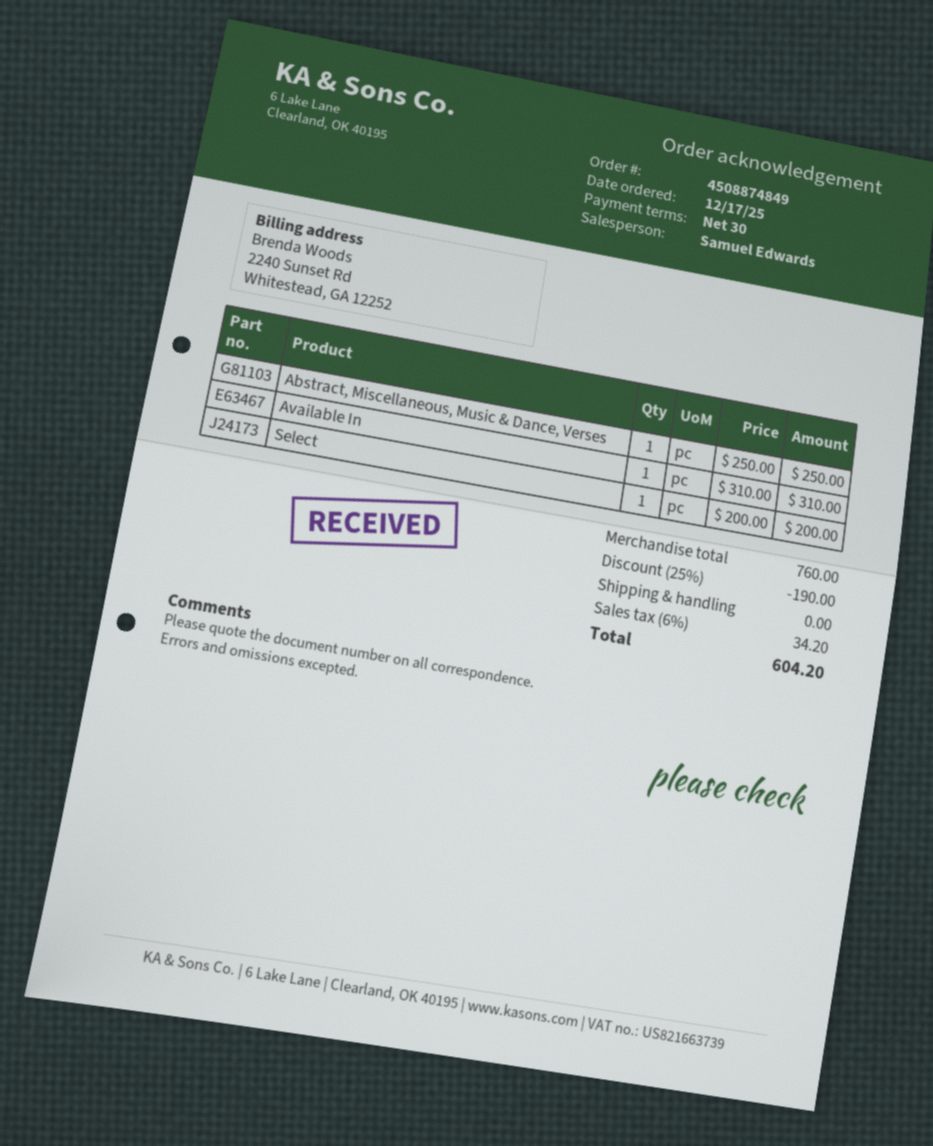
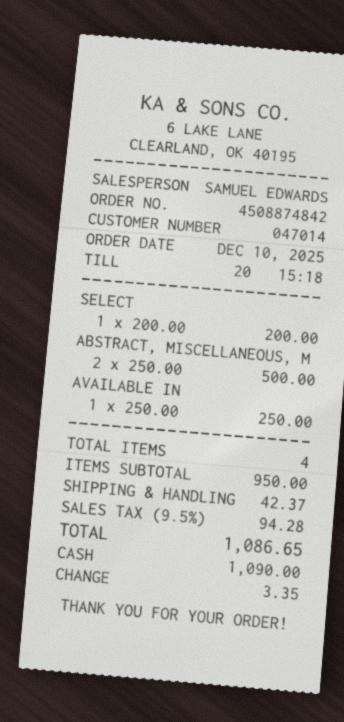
order number: 4508874849 -> 4508874842
order date: 2025-12-17 -> 2025-12-10
Abstract, Miscellaneous, Music & Dance, Verses: 1 x 250.00 = 250.00 -> 2 x 250.00 = 500.00
Available In: 1 x 310.00 = 310.00 -> 1 x 250.00 = 250.00
subtotal: 760.00 -> 950.00
discount: 25% = 190.00 -> none
shipping: 0.00 -> 42.37
tax: 6% = 34.20 -> 9.5% = 94.28
total: 604.20 -> 1086.65

